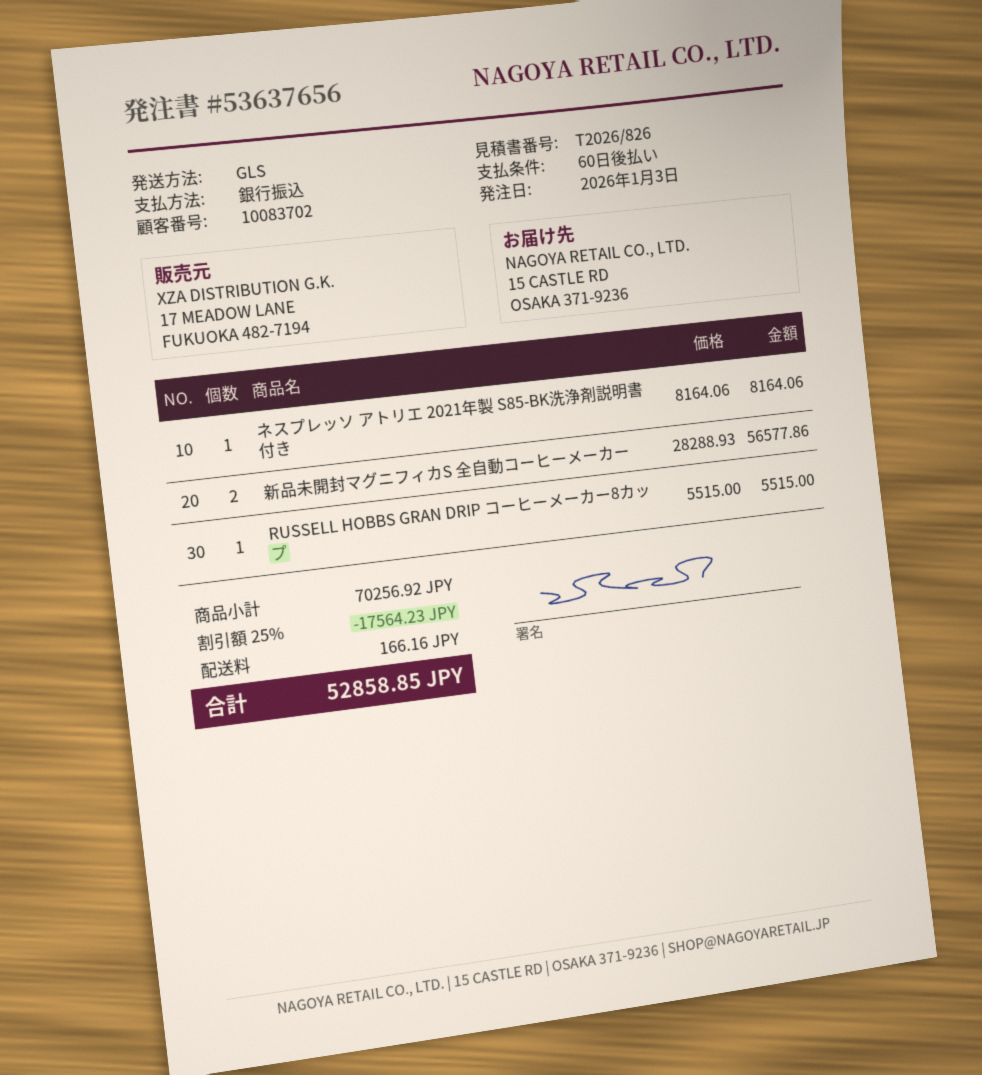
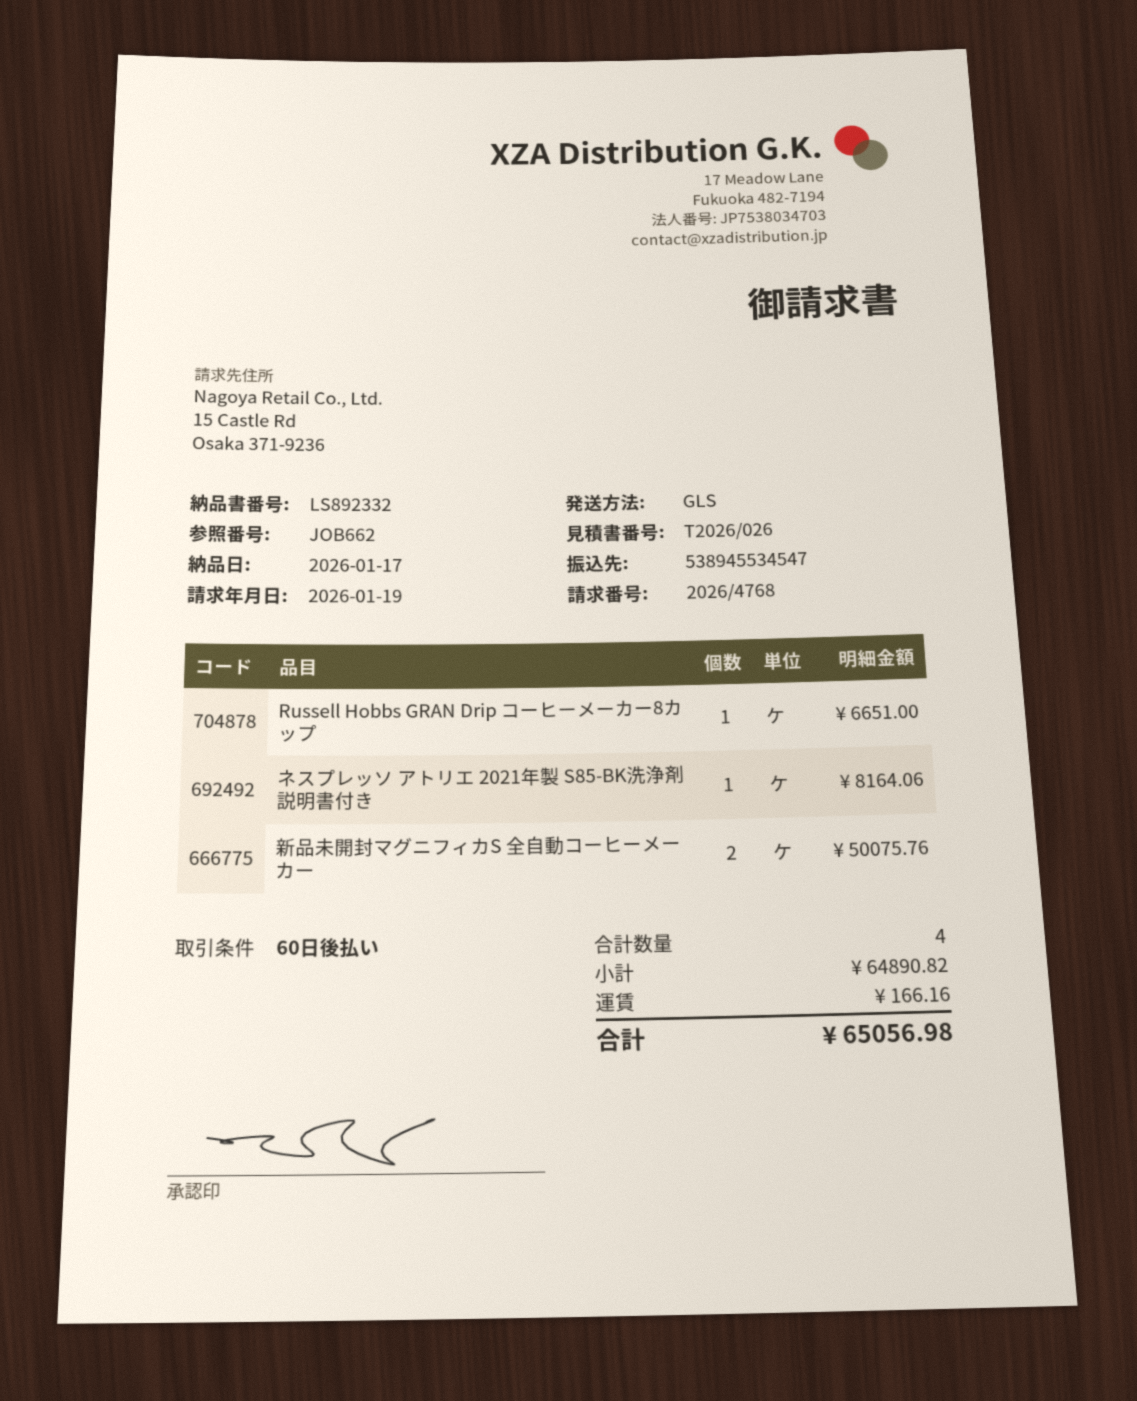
quote number: T2026/826 -> T2026/026
新品未開封マグニフィカS 全自動コーヒーメーカー: 2 for 56577.86 -> 2 for 50075.76
RUSSELL HOBBS GRAN DRIP コーヒーメーカー8カップ: 1 for 5515.00 -> 1 for 6651.00
subtotal: 70256.92 -> 64890.82
discount: 25% = 17564.23 -> none
total: 52858.85 -> 65056.98

